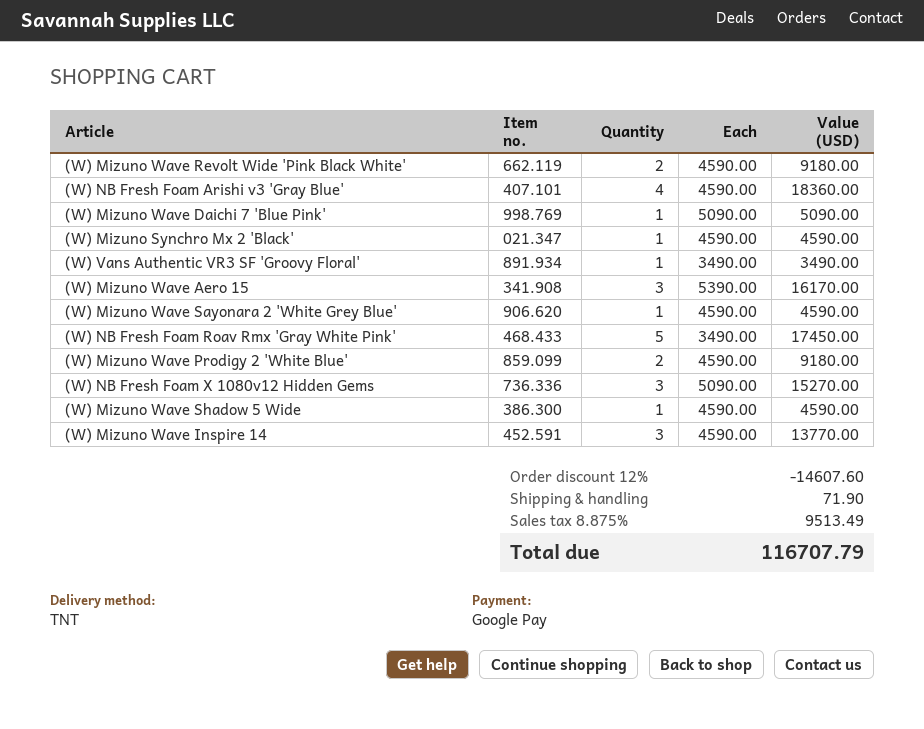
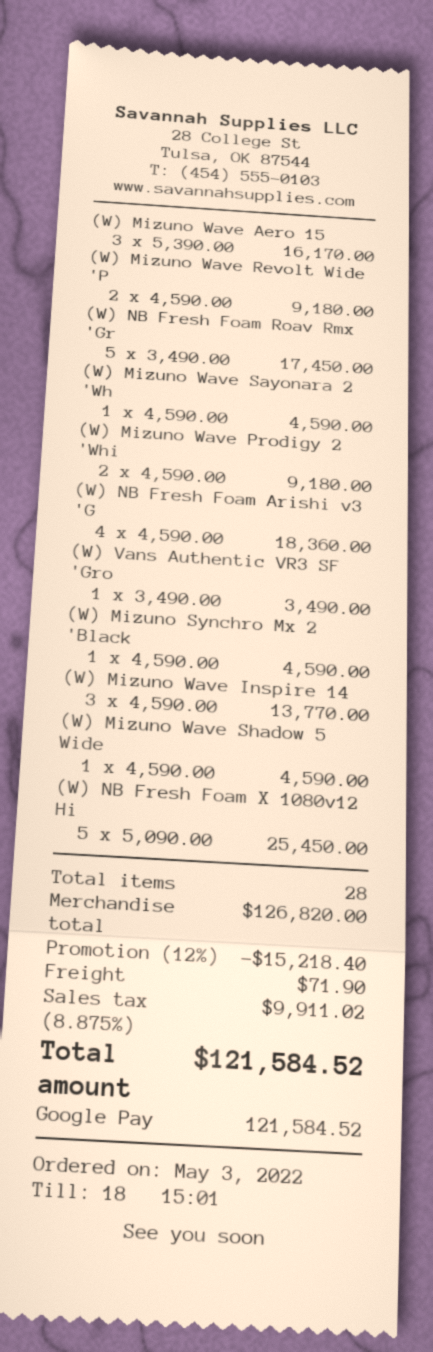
(W) Mizuno Wave Daichi 7 'Blue Pink': 1 x 5090.00 = 5090.00 -> none
(W) NB Fresh Foam X 1080v12 Hidden Gems: 3 x 5090.00 = 15270.00 -> 5 x 5090.00 = 25450.00
discount: 12% = 14607.60 -> 12% = 15218.40
tax: 8.875% = 9513.49 -> 8.875% = 9911.02
total: 116707.79 -> 121584.52

